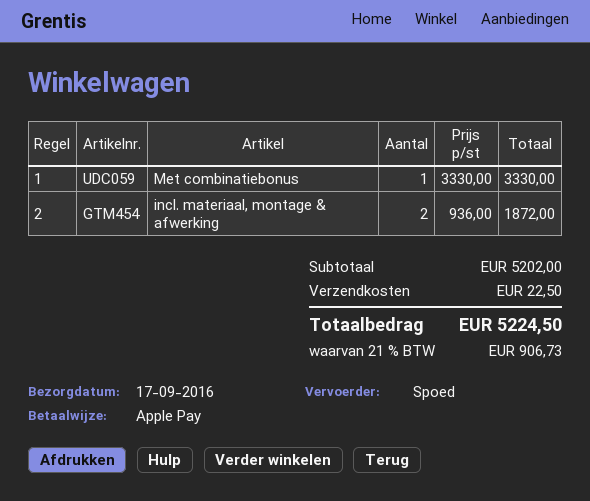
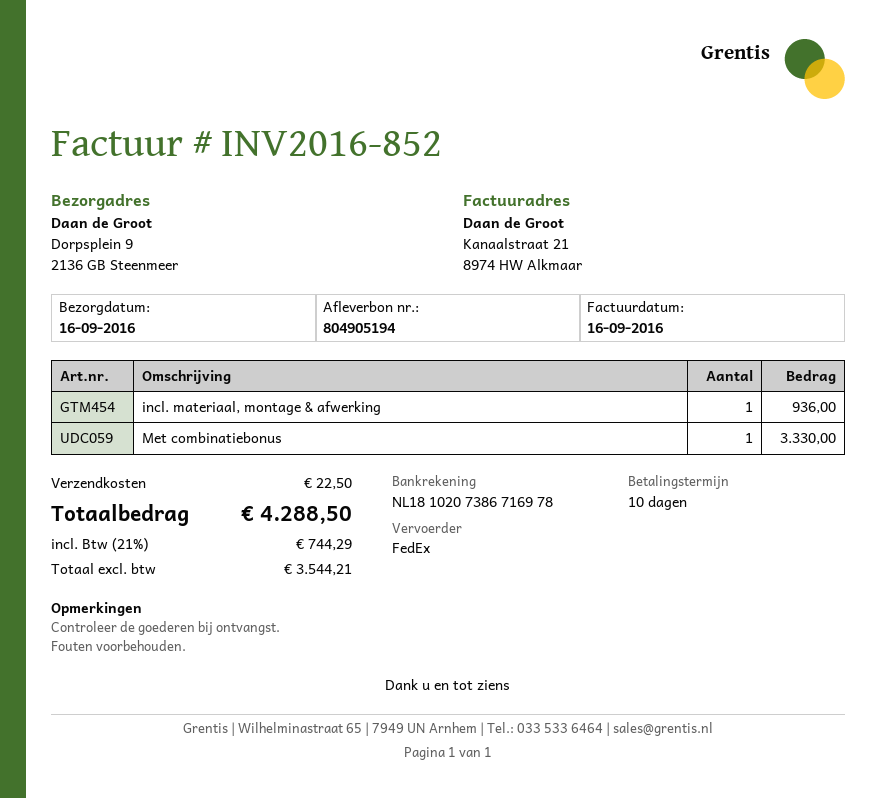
delivery date: 2016-09-17 -> 2016-09-16
shipping method: express -> FedEx
incl. materiaal, montage & afwerking: 2 for 1872.00 -> 1 for 936.00
tax: 21% = 906.73 -> 21% = 744.29
total: 5224.50 -> 4288.50

